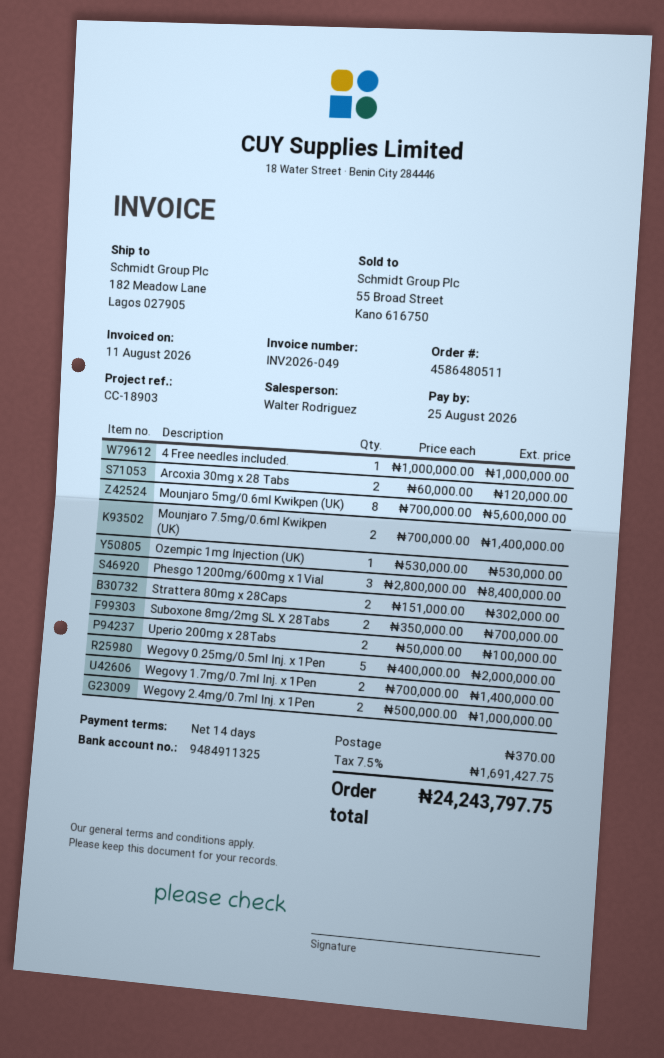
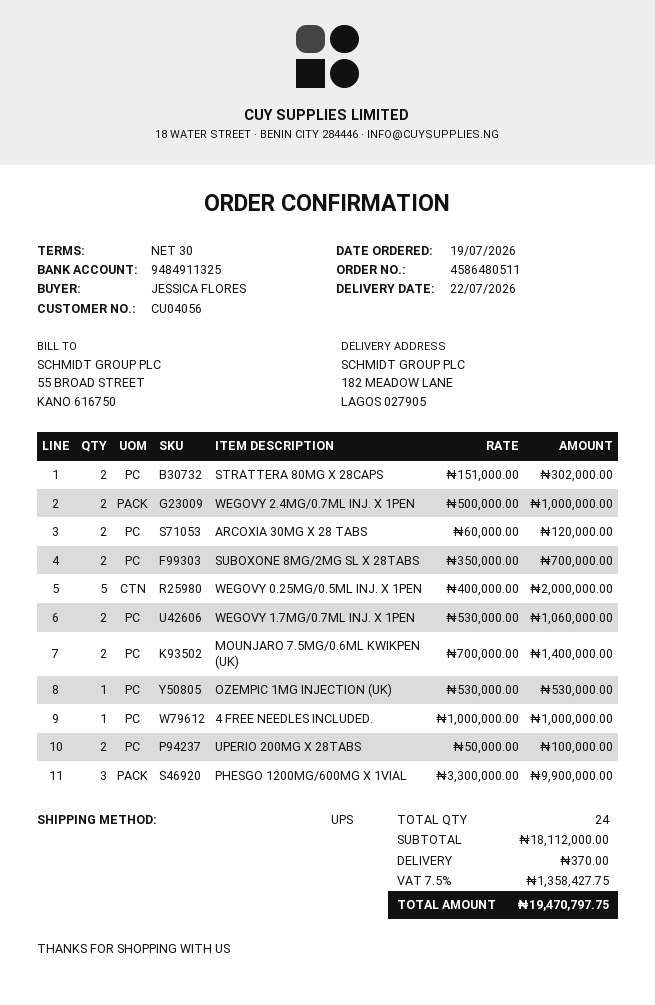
payment terms: 14 days -> 30 days
Mounjaro 5mg/0.6ml Kwikpen (UK): 8 x 700000.00 = 5600000.00 -> none
Phesgo 1200mg/600mg x 1Vial: 3 x 2800000.00 = 8400000.00 -> 3 x 3300000.00 = 9900000.00
Wegovy 1.7mg/0.7ml Inj. x 1Pen: 2 x 700000.00 = 1400000.00 -> 2 x 530000.00 = 1060000.00
tax: 7.5% = 1691427.75 -> 7.5% = 1358427.75
total: 24243797.75 -> 19470797.75

